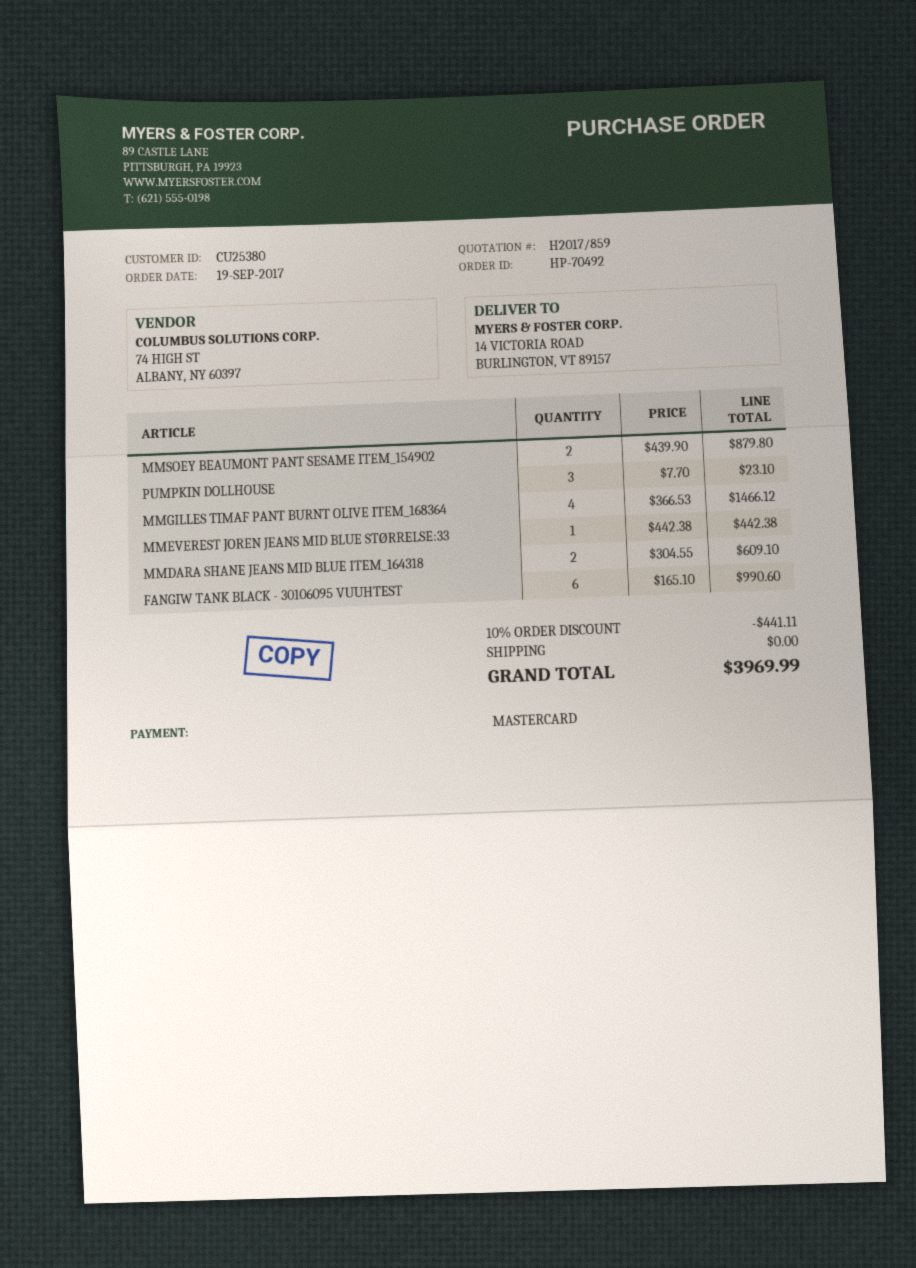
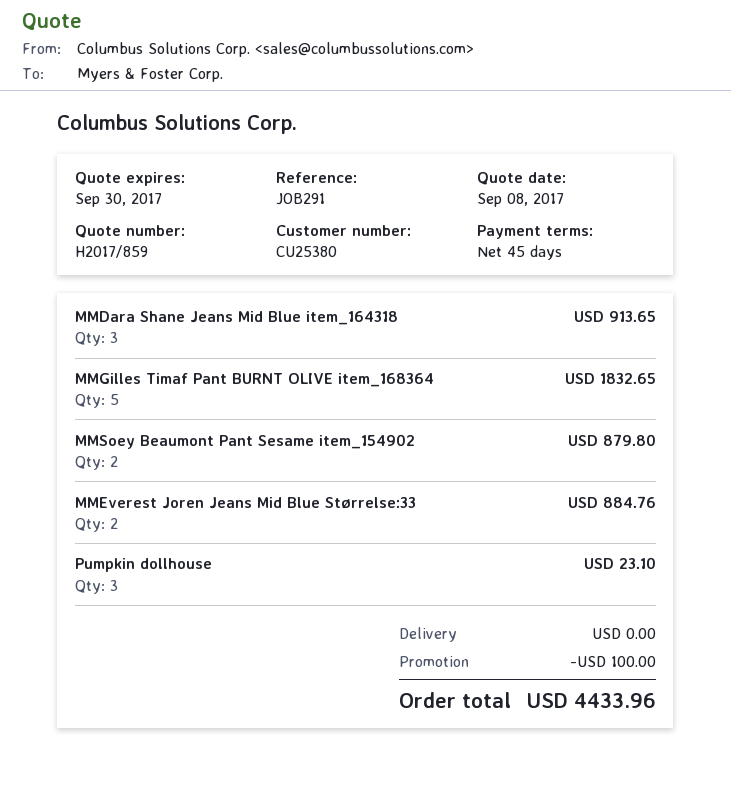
MMGILLES TIMAF PANT BURNT OLIVE ITEM_168364: 4 for 1466.12 -> 5 for 1832.65
MMEVEREST JOREN JEANS MID BLUE STØRRELSE:33: 1 for 442.38 -> 2 for 884.76
MMDARA SHANE JEANS MID BLUE ITEM_164318: 2 for 609.10 -> 3 for 913.65
FANGIW TANK BLACK - 30106095 VUUHTEST: 6 for 990.60 -> none
discount: 441.11 -> 100.00
total: 3969.99 -> 4433.96

